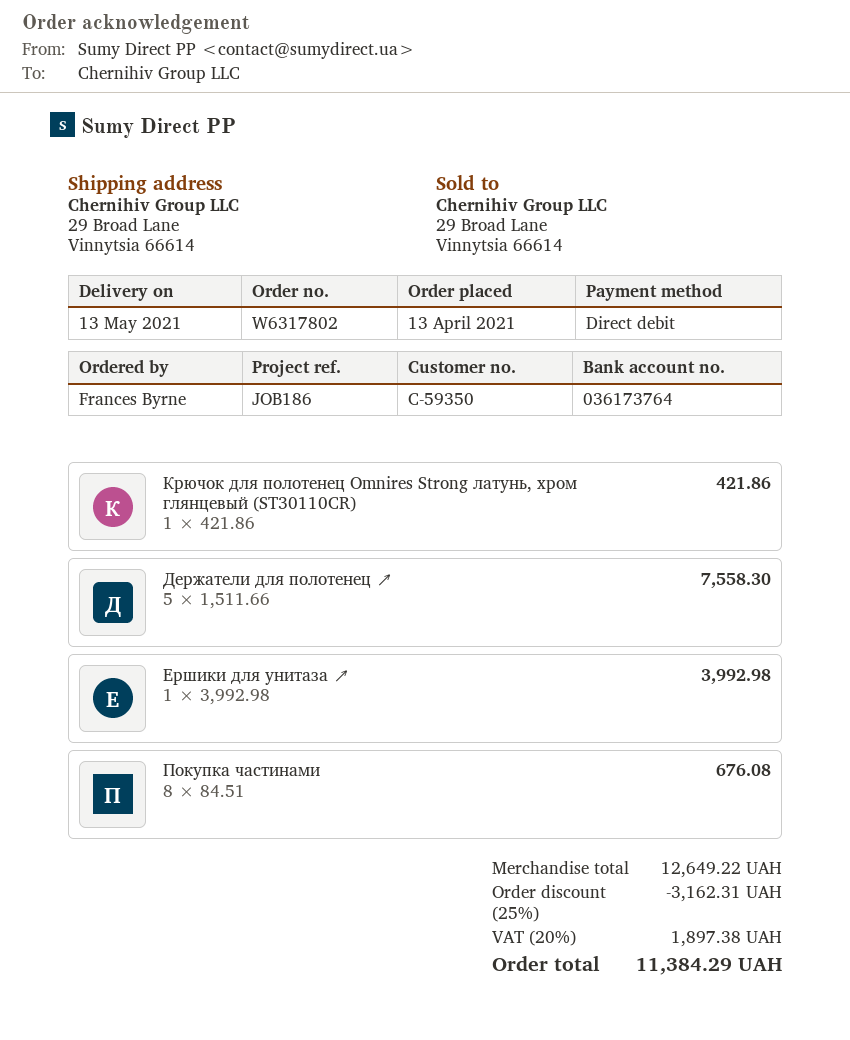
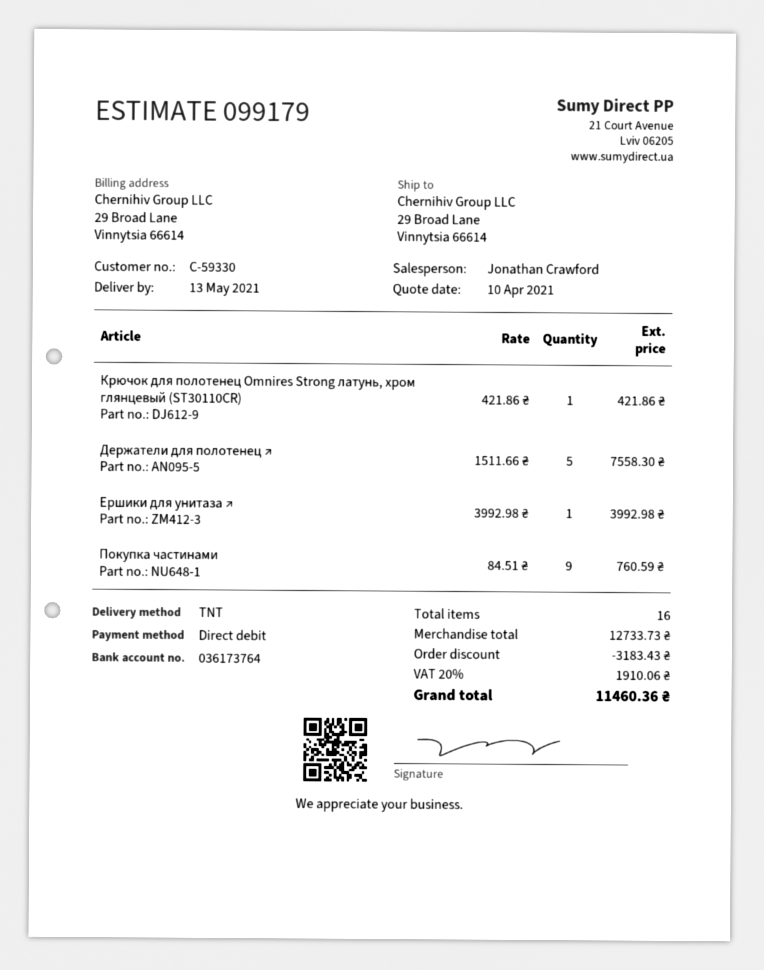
customer number: C-59350 -> C-59330
Покупка частинами: 8 x 84.51 = 676.08 -> 9 x 84.51 = 760.59
subtotal: 12649.22 -> 12733.73
discount: 3162.31 -> 3183.43
tax: 20% = 1897.38 -> 20% = 1910.06
total: 11384.29 -> 11460.36

